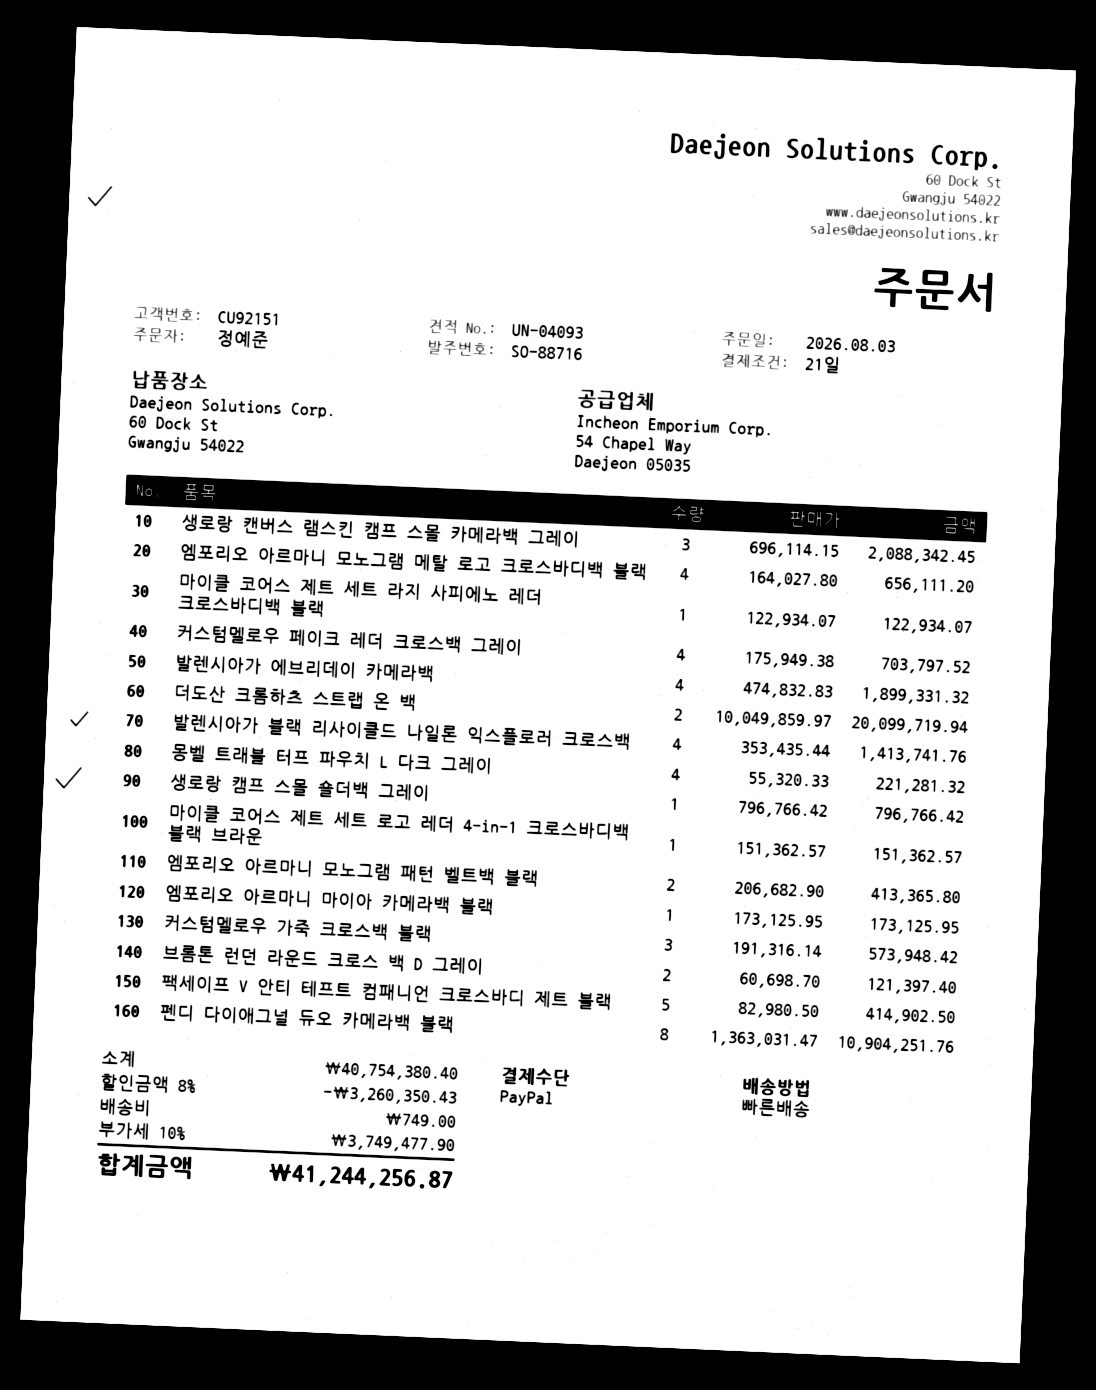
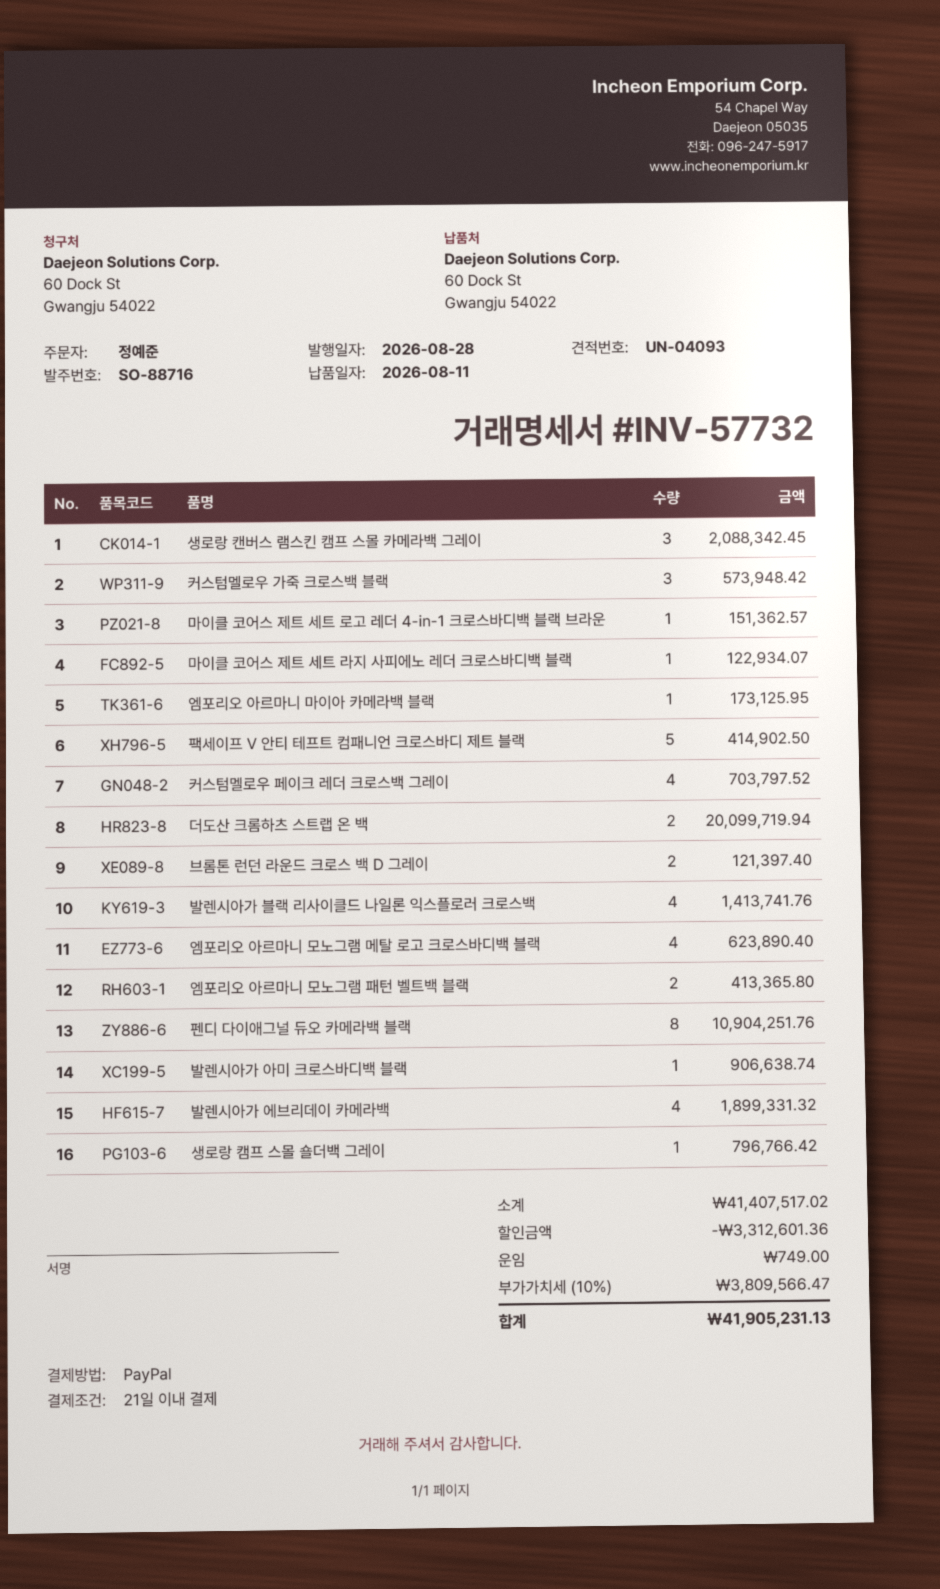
엠포리오 아르마니 모노그램 메탈 로고 크로스바디백 블랙: 4 for 656111.20 -> 4 for 623890.40
몽벨 트래블 터프 파우치 L 다크 그레이: 4 for 221281.32 -> none
발렌시아가 아미 크로스바디백 블랙: none -> 1 for 906638.74
subtotal: 40754380.40 -> 41407517.02
discount: 3260350.43 -> 3312601.36
tax: 10% = 3749477.90 -> 10% = 3809566.47
total: 41244256.87 -> 41905231.13

